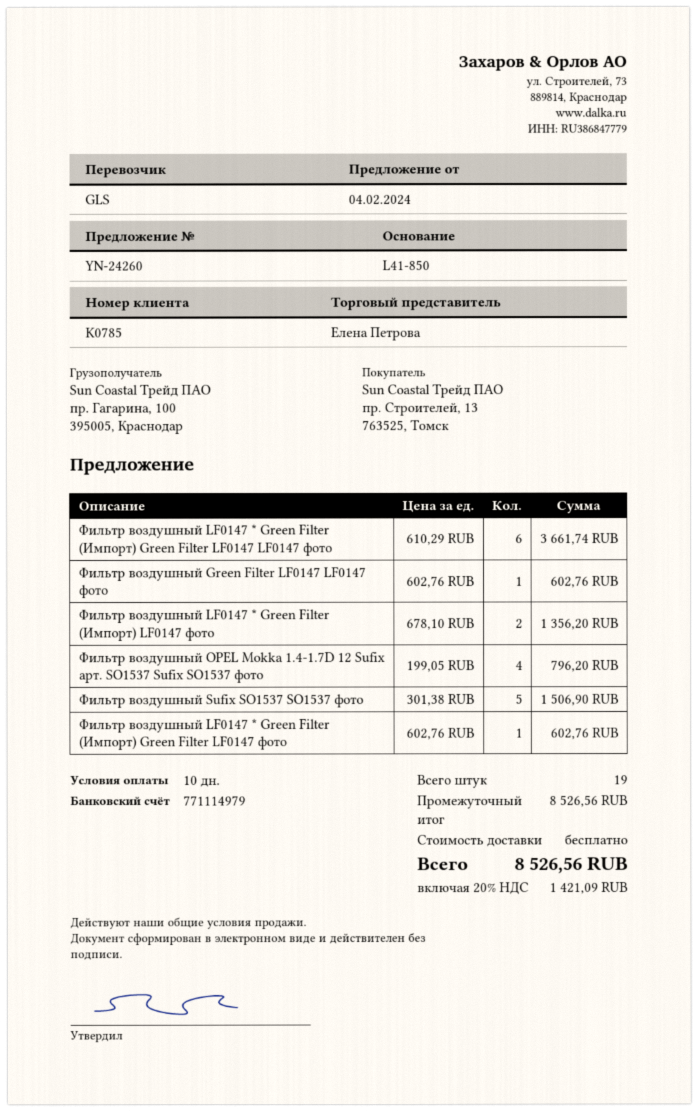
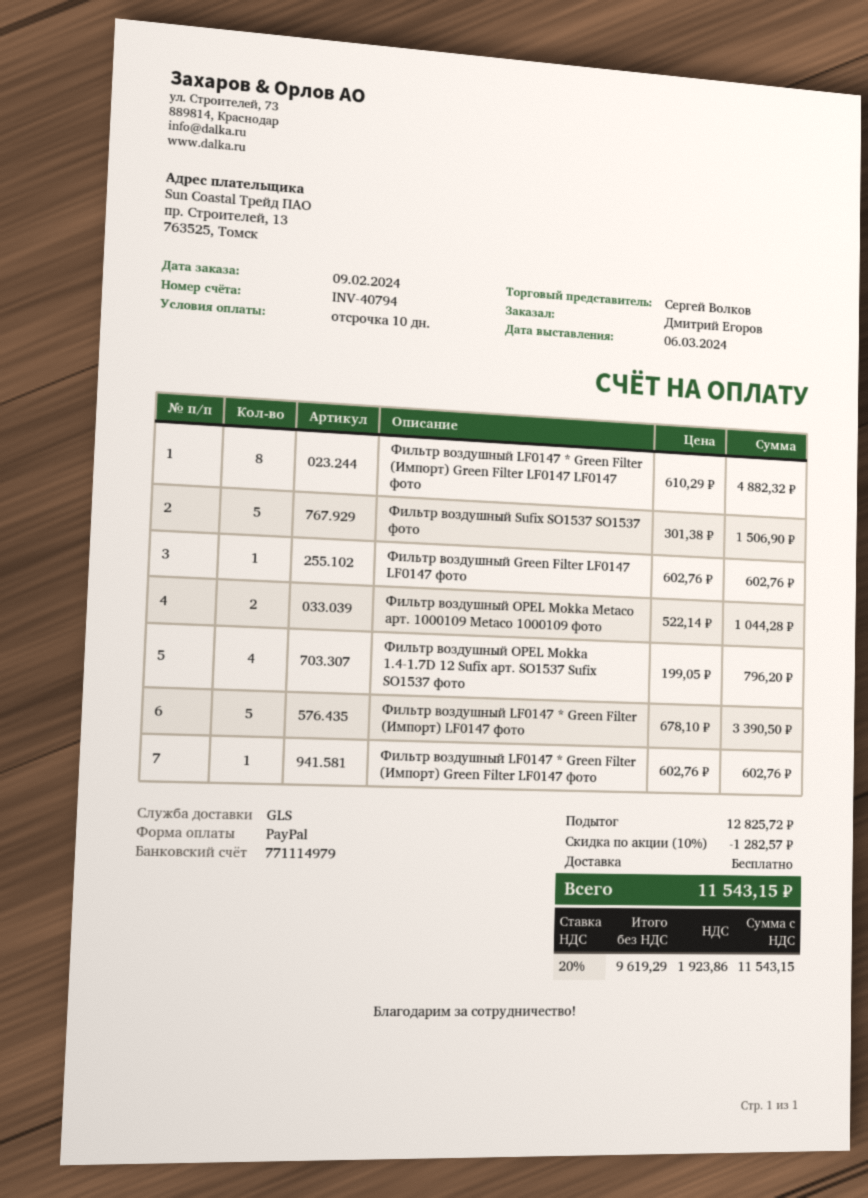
sales rep: Елена Петрова -> Сергей Волков
Фильтр воздушный LF0147 * Green Filter (Импорт) Green Filter LF0147 LF0147 фото: 6 x 610.29 = 3661.74 -> 8 x 610.29 = 4882.32
Фильтр воздушный LF0147 * Green Filter (Импорт) LF0147 фото: 2 x 678.10 = 1356.20 -> 5 x 678.10 = 3390.50
Фильтр воздушный OPEL Mokka Metaco арт. 1000109 Metaco 1000109 фото: none -> 2 x 522.14 = 1044.28
subtotal: 8526.56 -> 12825.72
discount: none -> 10% = 1282.57
tax: 20% = 1421.09 -> 20% = 1923.86
total: 8526.56 -> 11543.15

